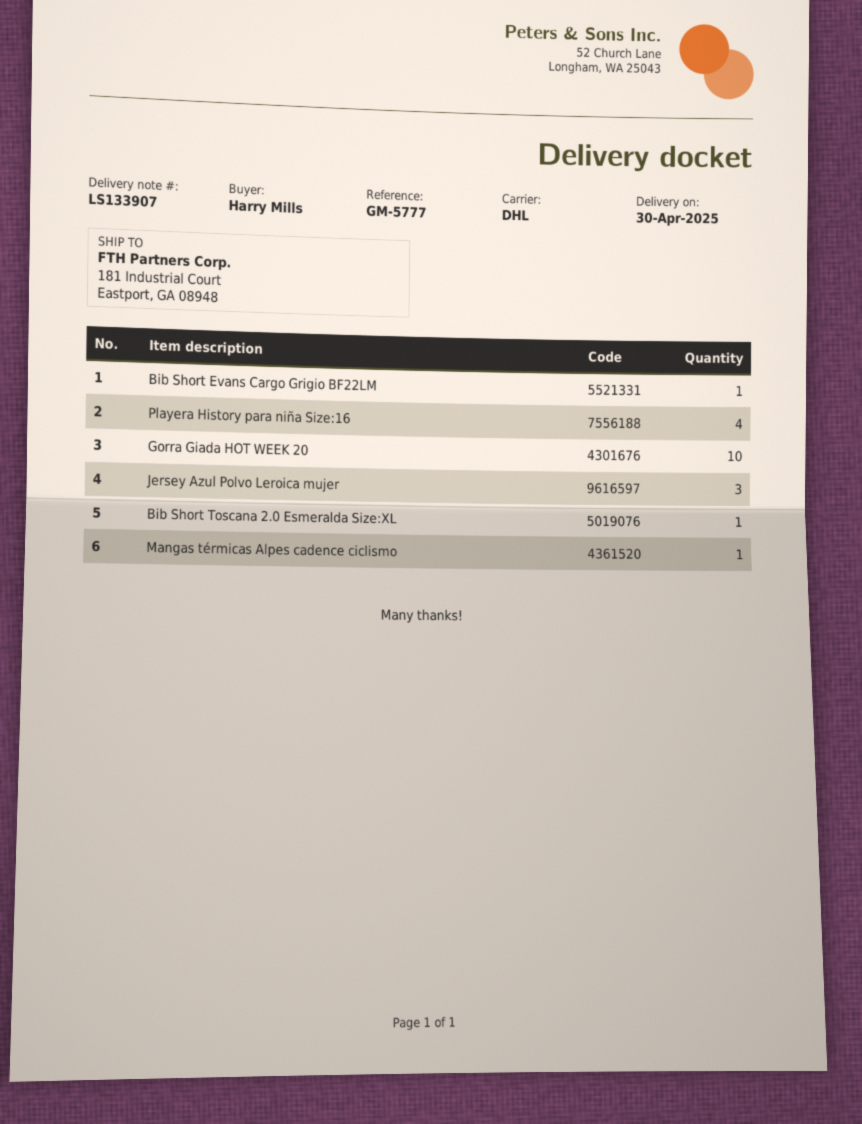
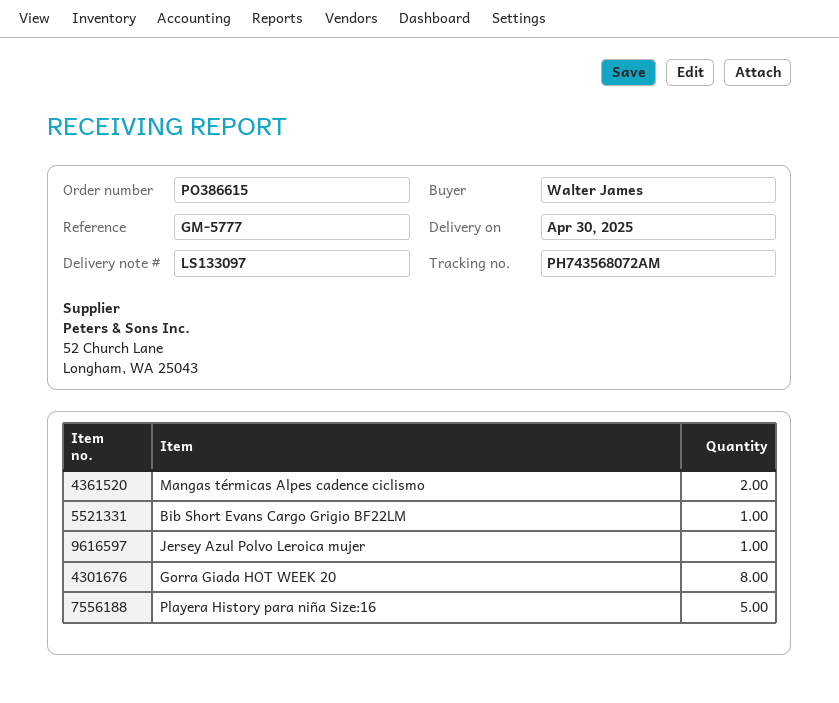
delivery note number: LS133907 -> LS133097
ordered by: Harry Mills -> Walter James
Playera History para niña Size:16: 4 -> 5
Gorra Giada HOT WEEK 20: 10 -> 8
Jersey Azul Polvo Leroica mujer: 3 -> 1
Bib Short Toscana 2.0 Esmeralda Size:XL: 1 -> none
Mangas térmicas Alpes cadence ciclismo: 1 -> 2

